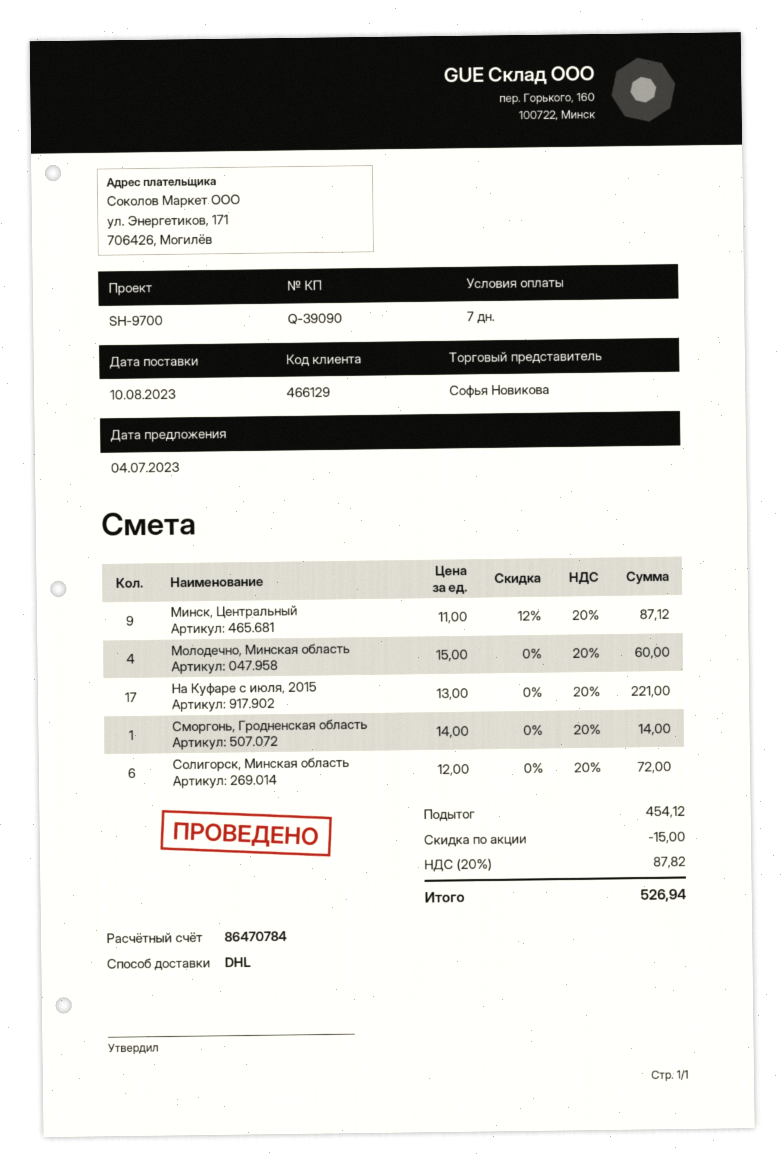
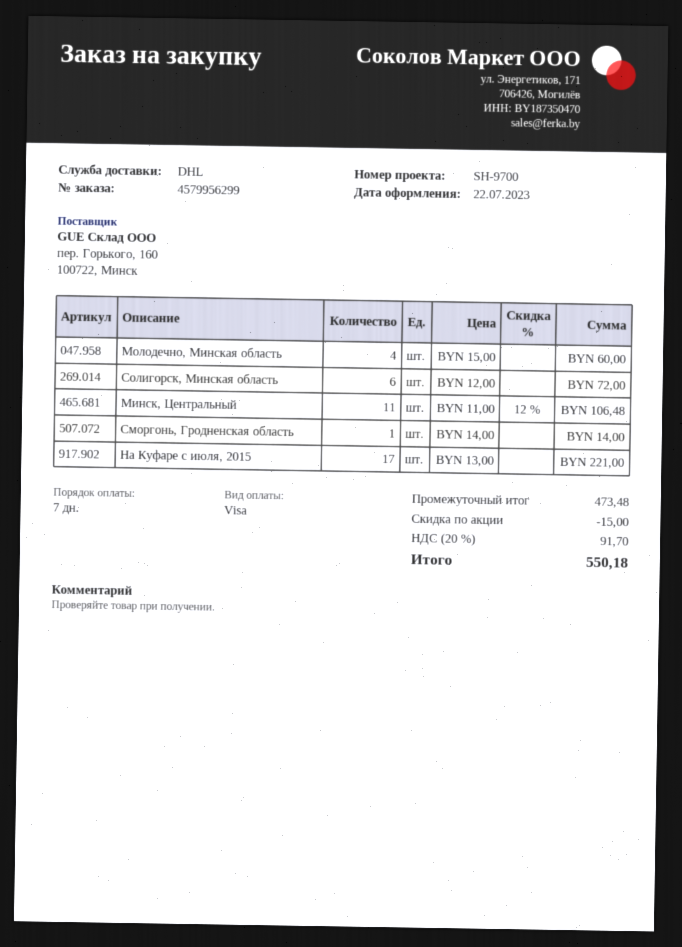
Минск, Центральный: 9 x 11.00 - 12% = 87.12 -> 11 x 11.00 - 12% = 106.48
subtotal: 454.12 -> 473.48
tax: 20% = 87.82 -> 20% = 91.70
total: 526.94 -> 550.18

